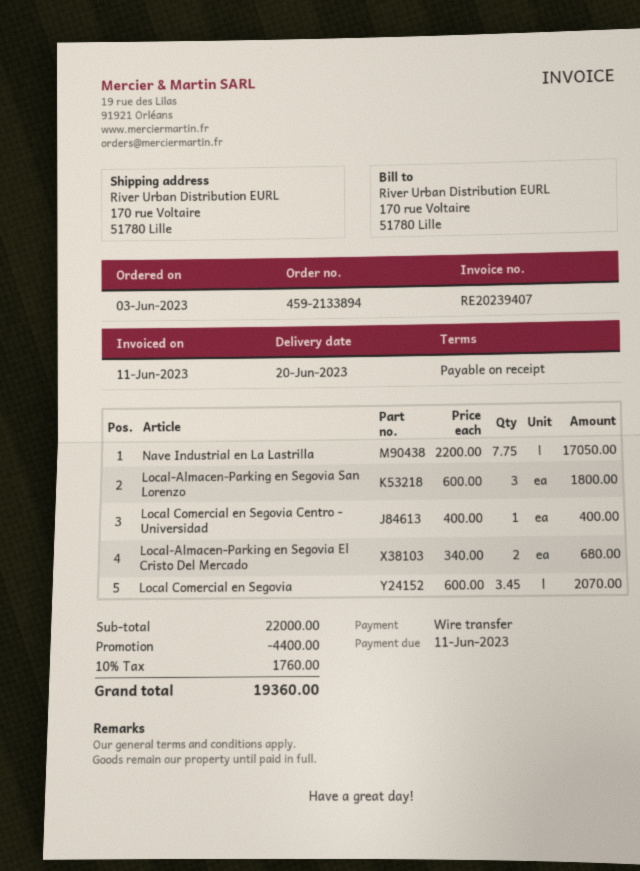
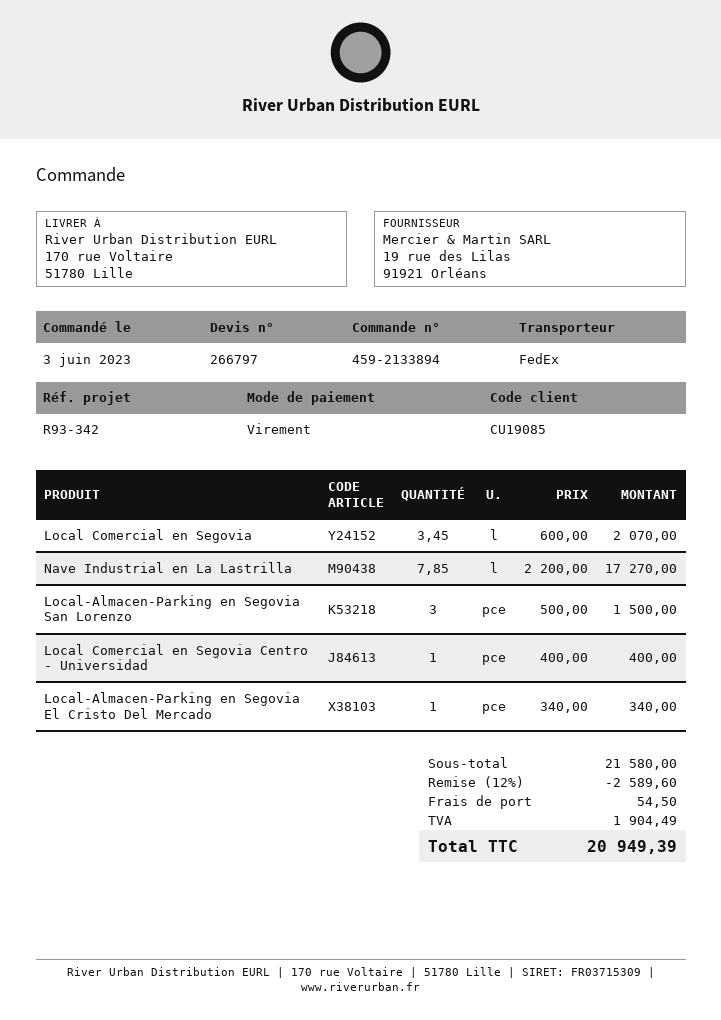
Nave Industrial en La Lastrilla: 7.75 x 2200.00 = 17050.00 -> 7.85 x 2200.00 = 17270.00
Local-Almacen-Parking en Segovia San Lorenzo: 3 x 600.00 = 1800.00 -> 3 x 500.00 = 1500.00
Local-Almacen-Parking en Segovia El Cristo Del Mercado: 2 x 340.00 = 680.00 -> 1 x 340.00 = 340.00
subtotal: 22000.00 -> 21580.00
discount: 4400.00 -> 2589.60
shipping: none -> 54.50
tax: 1760.00 -> 1904.49
total: 19360.00 -> 20949.39

